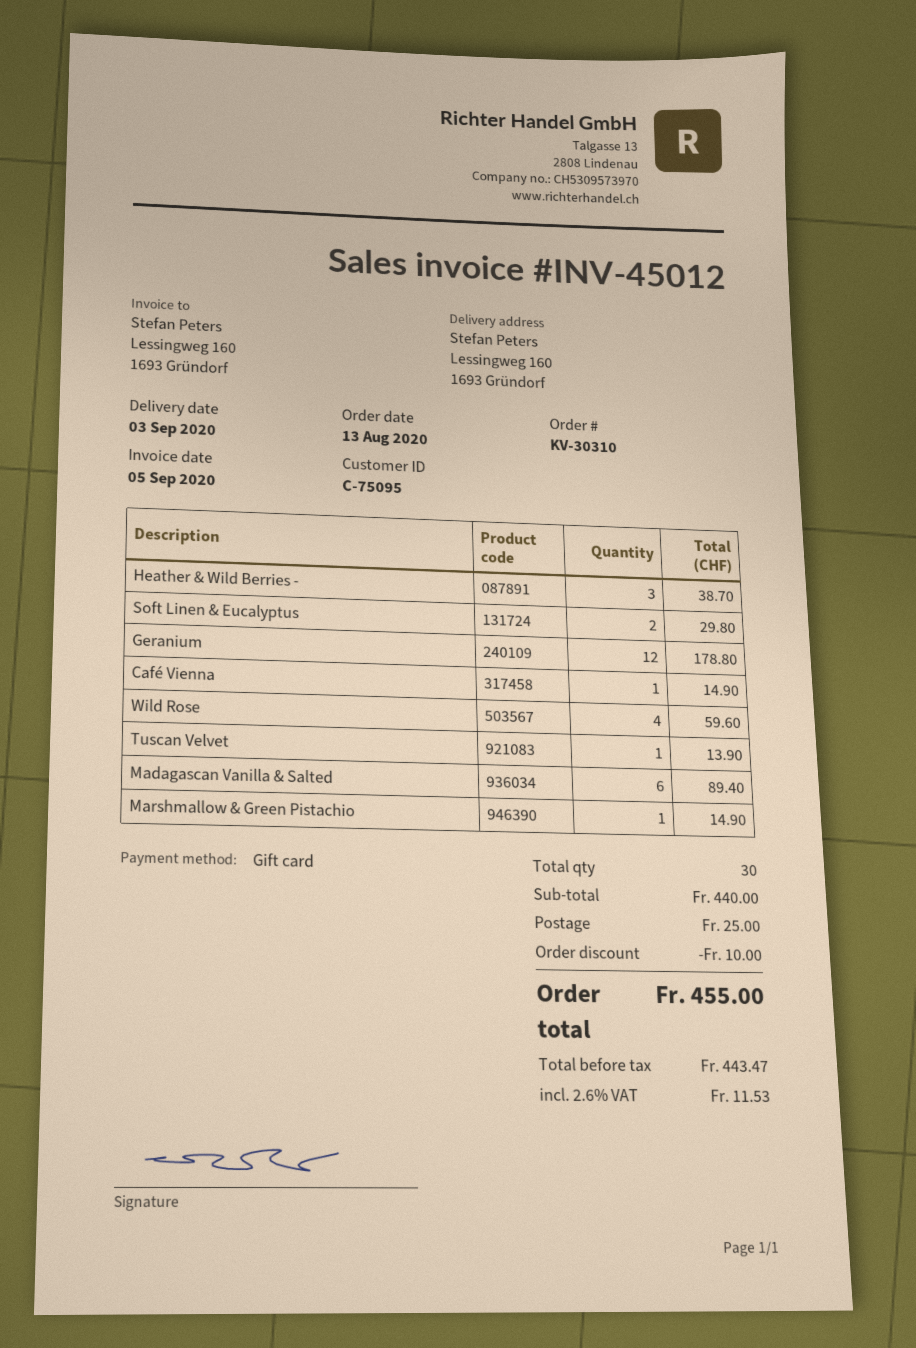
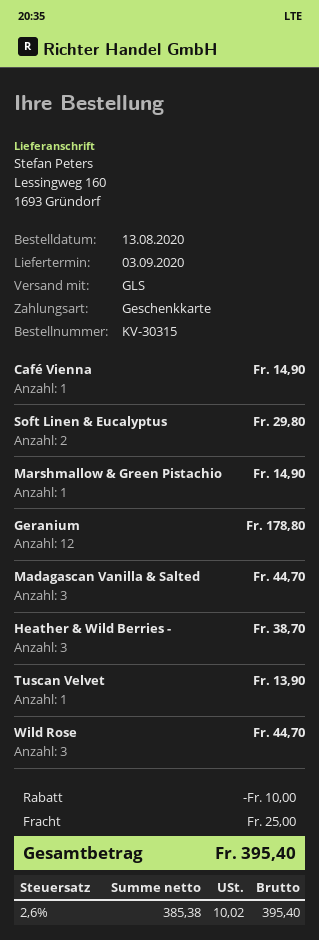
order number: KV-30310 -> KV-30315
Wild Rose: 4 for 59.60 -> 3 for 44.70
Madagascan Vanilla & Salted: 6 for 89.40 -> 3 for 44.70
net: 443.47 -> 385.38
tax: 2.6% = 11.53 -> 2.6% = 10.02
total: 455.00 -> 395.40

